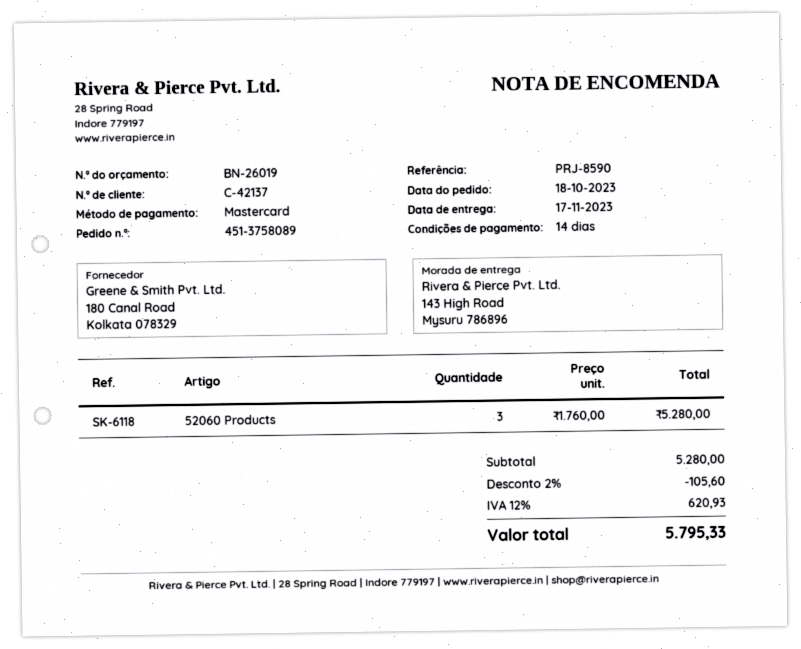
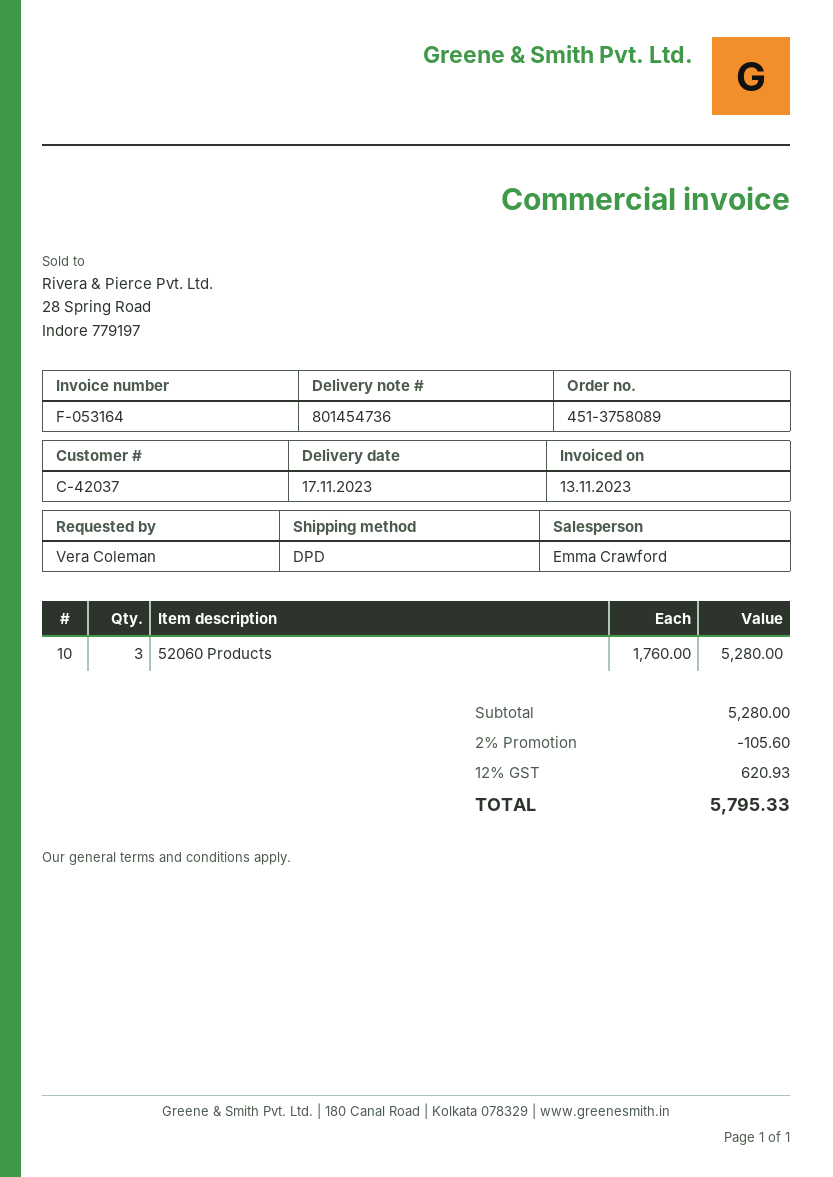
customer number: C-42137 -> C-42037

